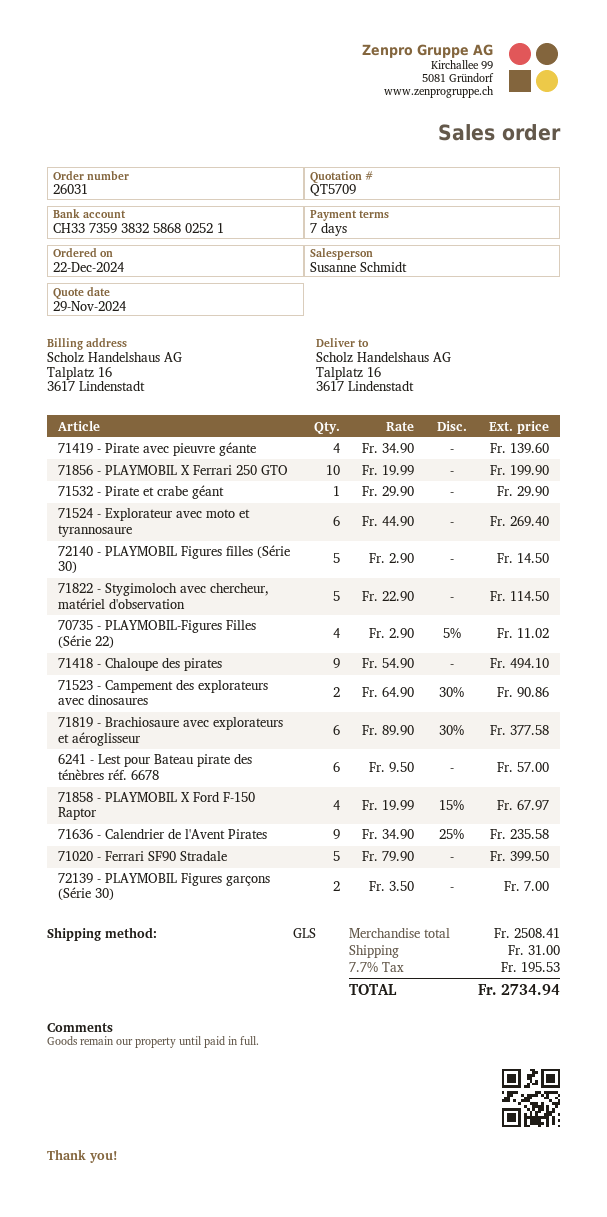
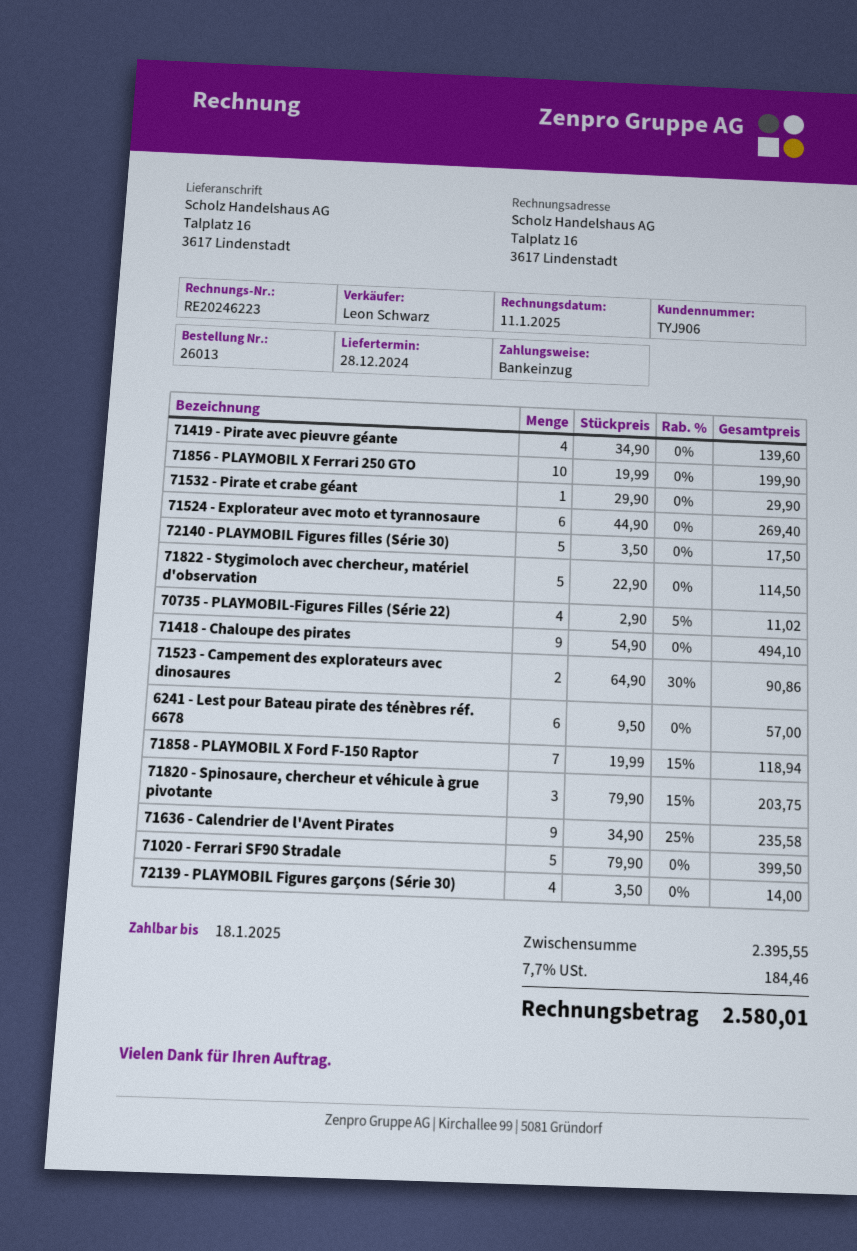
order number: 26031 -> 26013
sales rep: Susanne Schmidt -> Leon Schwarz
72140 - PLAYMOBIL Figures filles (Série 30): 5 x 2.90 = 14.50 -> 5 x 3.50 = 17.50
71819 - Brachiosaure avec explorateurs et aéroglisseur: 6 x 89.90 - 30% = 377.58 -> none
71858 - PLAYMOBIL X Ford F-150 Raptor: 4 x 19.99 - 15% = 67.97 -> 7 x 19.99 - 15% = 118.94
72139 - PLAYMOBIL Figures garçons (Série 30): 2 x 3.50 = 7.00 -> 4 x 3.50 = 14.00
71820 - Spinosaure, chercheur et véhicule à grue pivotante: none -> 3 x 79.90 - 15% = 203.75
subtotal: 2508.41 -> 2395.55
shipping: 31.00 -> none
tax: 7.7% = 195.53 -> 7.7% = 184.46
total: 2734.94 -> 2580.01

